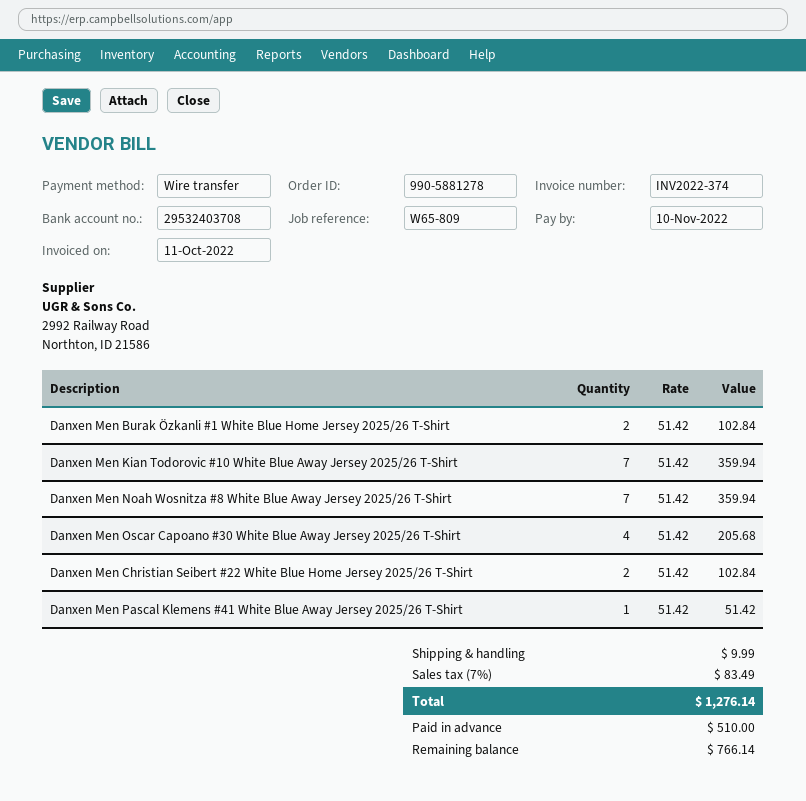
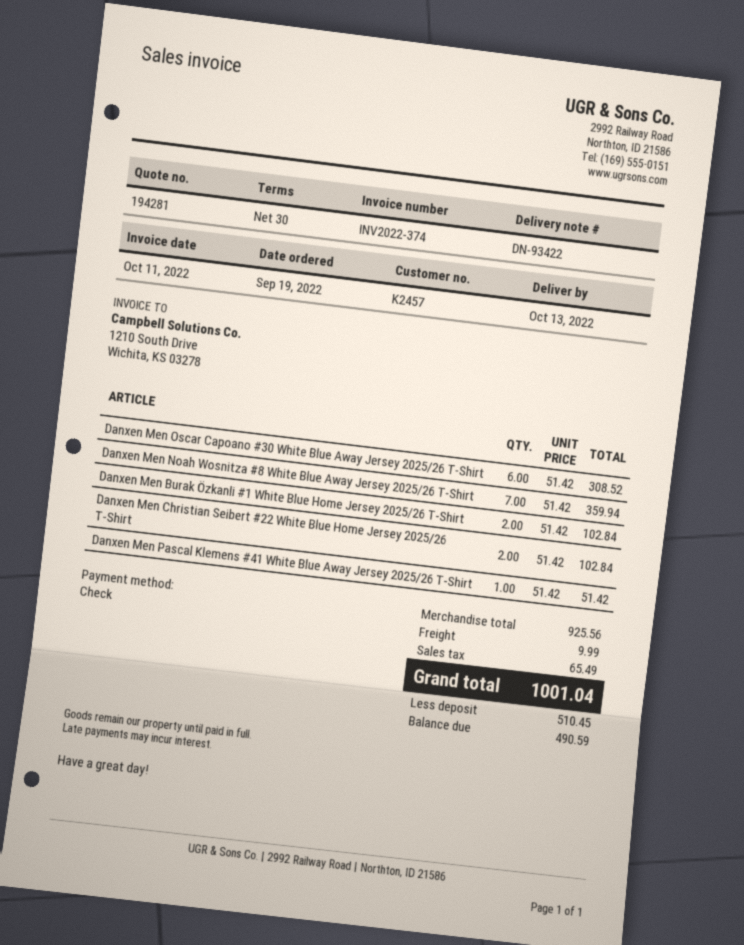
payment method: bank transfer -> cheque
Danxen Men Kian Todorovic #10 White Blue Away Jersey 2025/26 T-Shirt: 7 x 51.42 = 359.94 -> none
Danxen Men Oscar Capoano #30 White Blue Away Jersey 2025/26 T-Shirt: 4 x 51.42 = 205.68 -> 6 x 51.42 = 308.52
tax: 83.49 -> 65.49
total: 1276.14 -> 1001.04
deposit: 510.00 -> 510.45
balance: 766.14 -> 490.59

